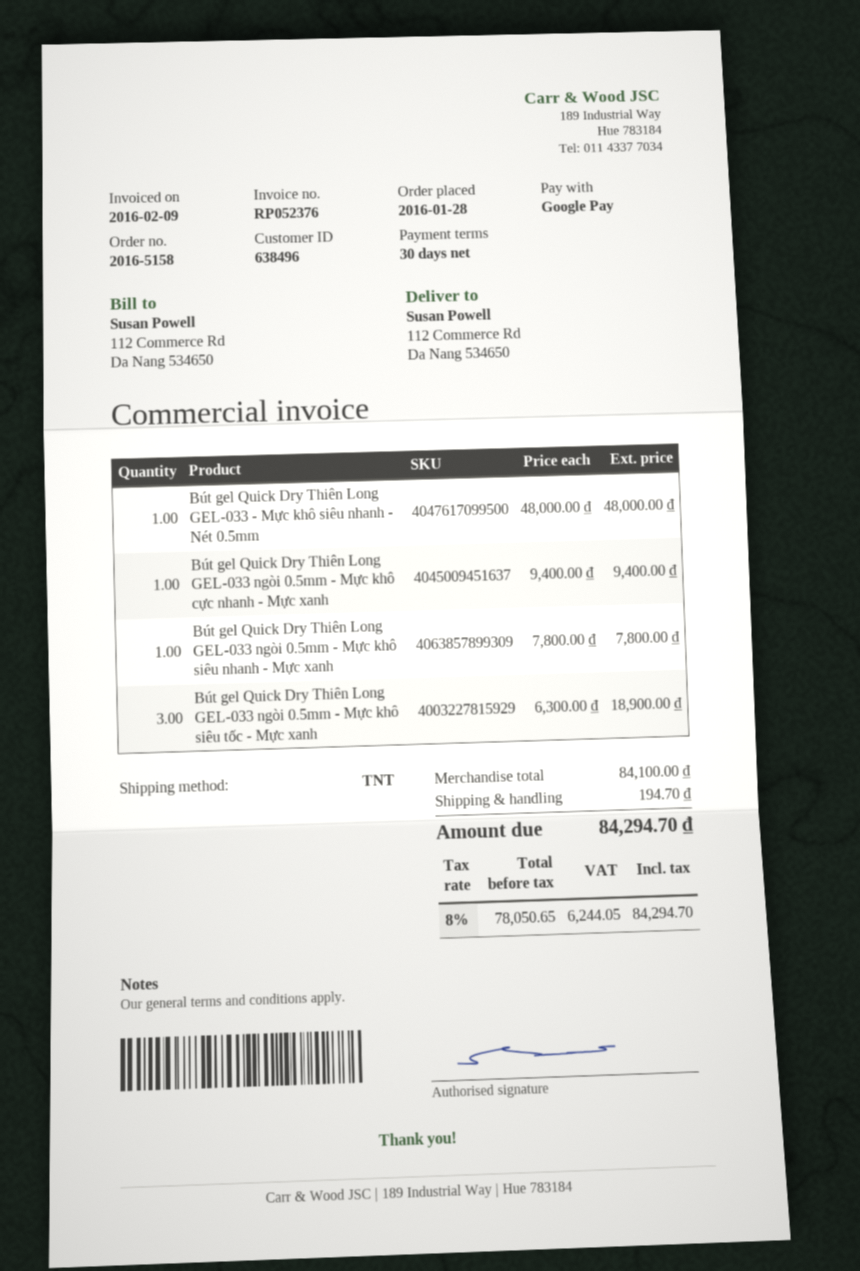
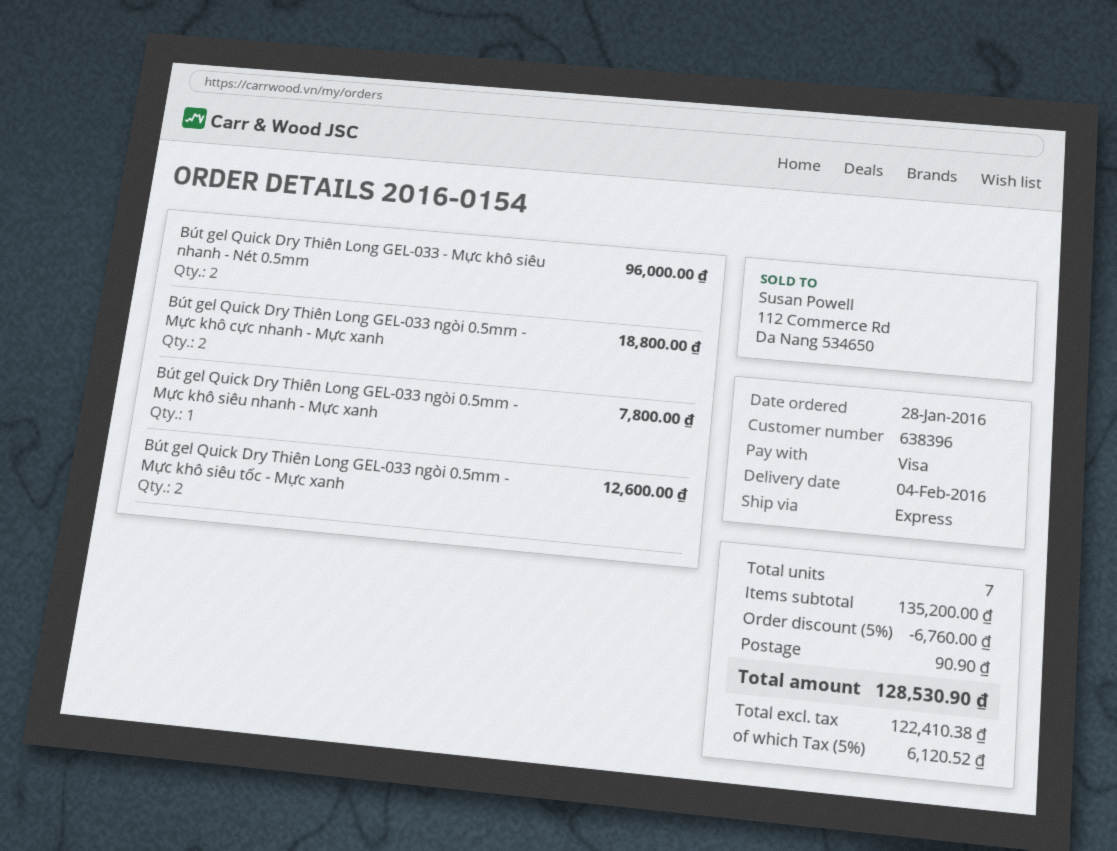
order number: 2016-5158 -> 2016-0154
customer number: 638496 -> 638396
payment method: Google Pay -> Visa
shipping method: TNT -> express
Bút gel Quick Dry Thiên Long GEL-033 - Mực khô siêu nhanh - Nét 0.5mm: 1 for 48000.00 -> 2 for 96000.00
Bút gel Quick Dry Thiên Long GEL-033 ngòi 0.5mm - Mực khô cực nhanh - Mực xanh: 1 for 9400.00 -> 2 for 18800.00
Bút gel Quick Dry Thiên Long GEL-033 ngòi 0.5mm - Mực khô siêu tốc - Mực xanh: 3 for 18900.00 -> 2 for 12600.00
subtotal: 84100.00 -> 135200.00
discount: none -> 5% = 6760.00
shipping: 194.70 -> 90.90
net: 78050.65 -> 122410.38
tax: 8% = 6244.05 -> 5% = 6120.52
total: 84294.70 -> 128530.90

